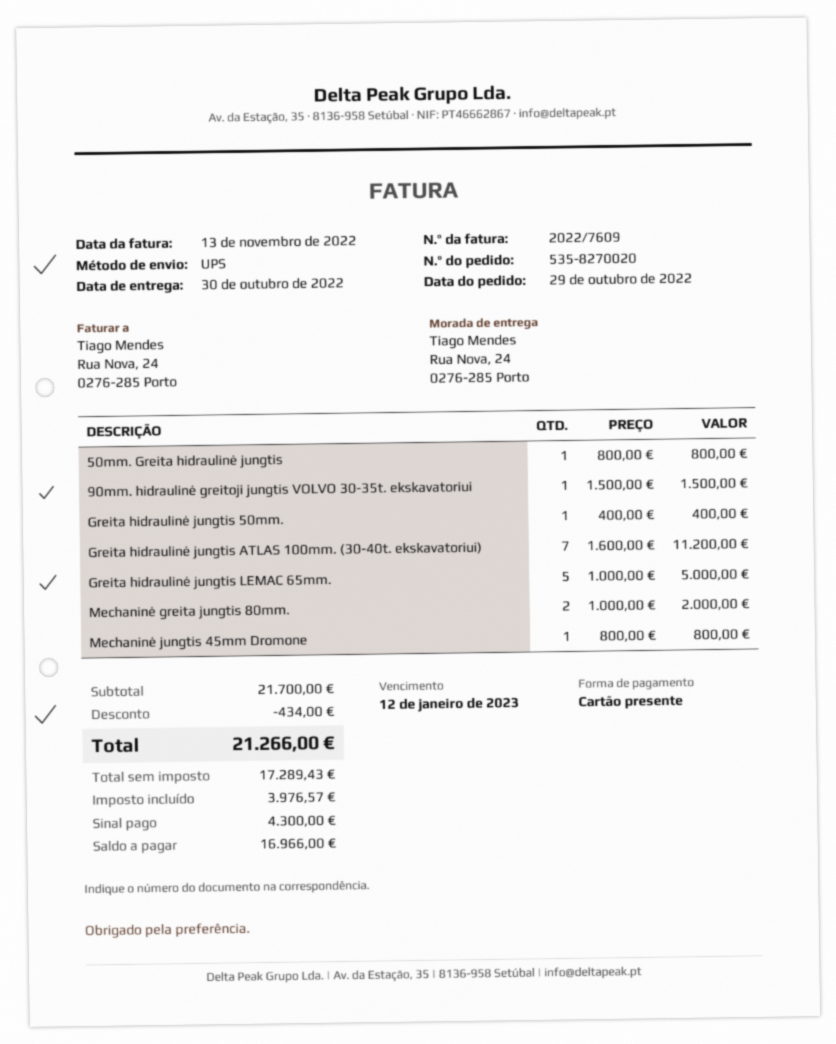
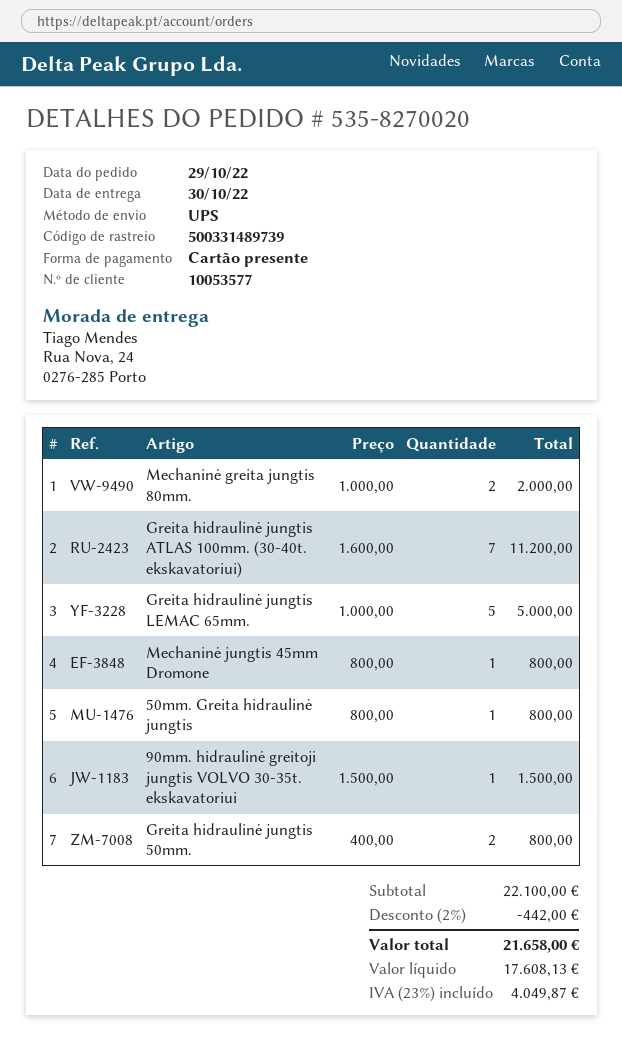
Greita hidraulinė jungtis 50mm.: 1 x 400.00 = 400.00 -> 2 x 400.00 = 800.00
subtotal: 21700.00 -> 22100.00
discount: 434.00 -> 442.00
net: 17289.43 -> 17608.13
tax: 3976.57 -> 4049.87
total: 21266.00 -> 21658.00

